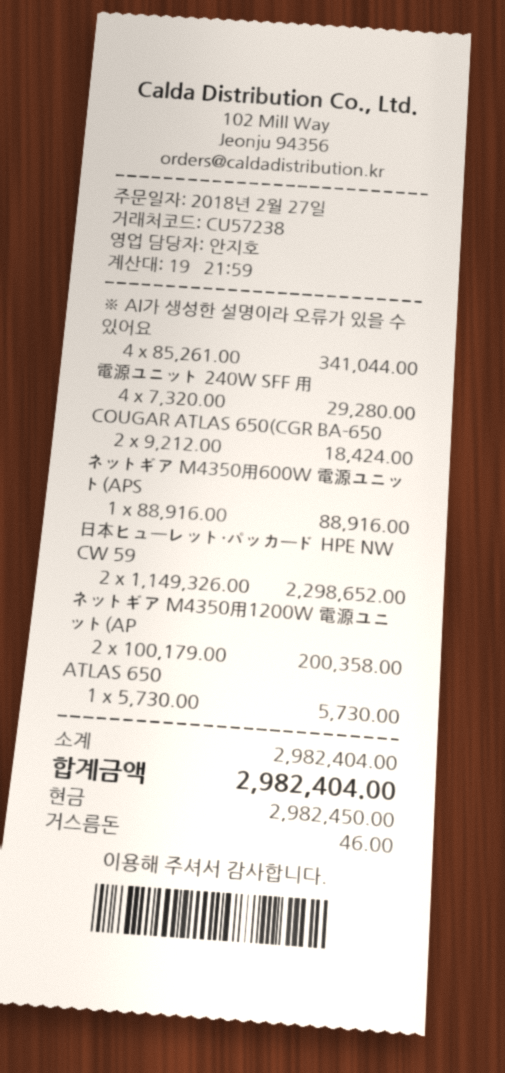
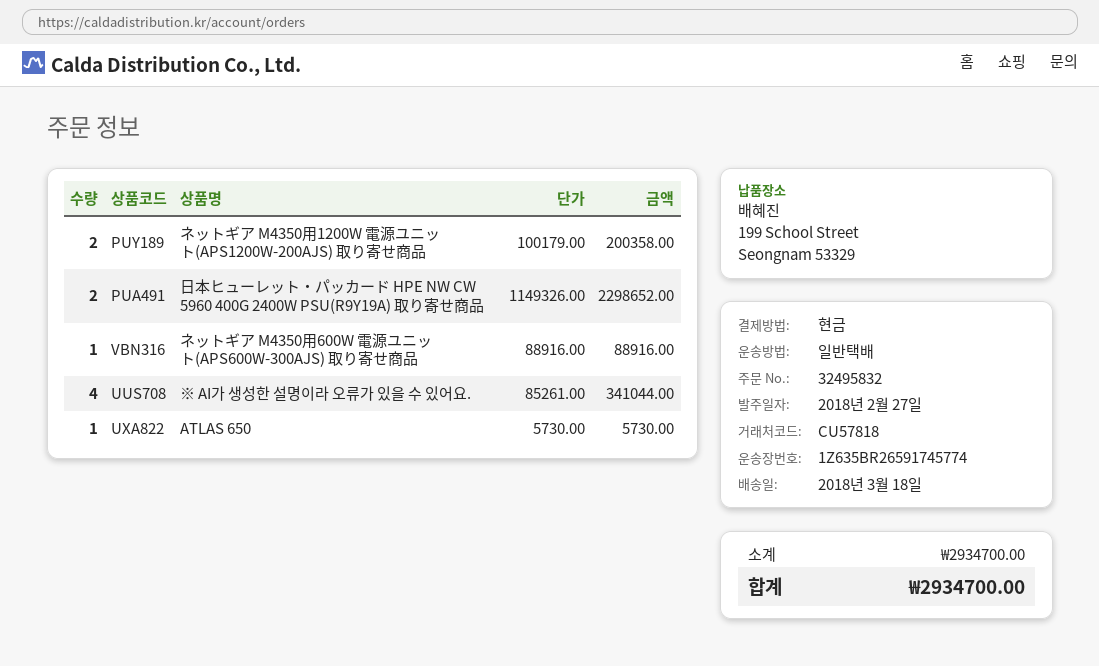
customer number: CU57238 -> CU57818
電源ユニット 240W SFF 用: 4 x 7320.00 = 29280.00 -> none
COUGAR ATLAS 650(CGR BA-650: 2 x 9212.00 = 18424.00 -> none
subtotal: 2982404.00 -> 2934700.00
total: 2982404.00 -> 2934700.00

